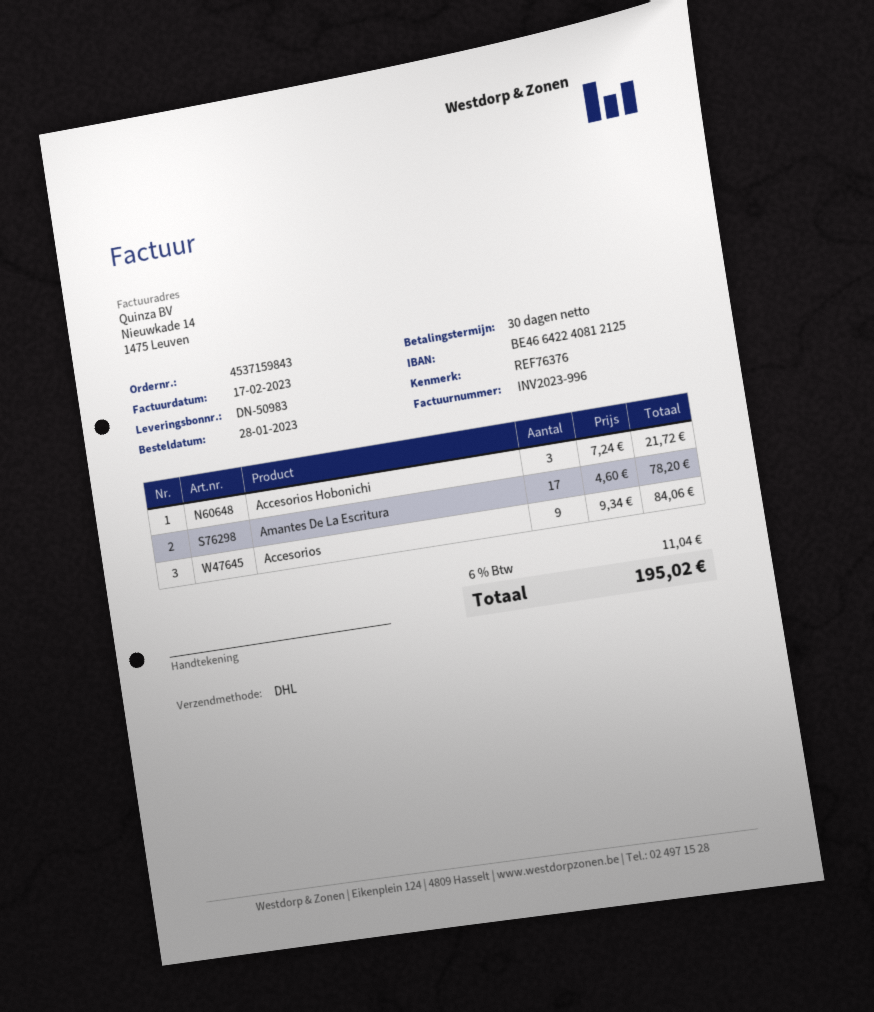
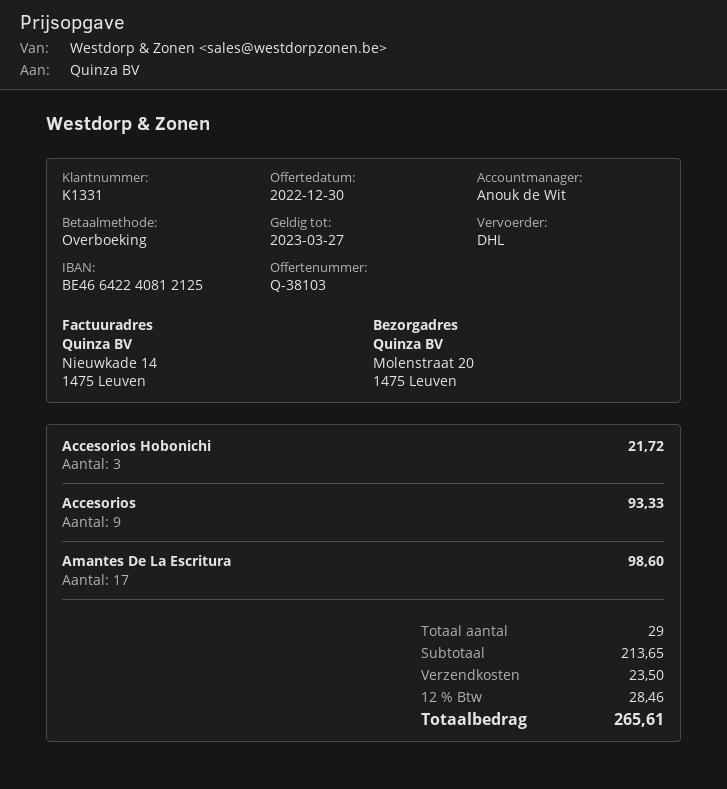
Amantes De La Escritura: 17 for 78.20 -> 17 for 98.60
Accesorios: 9 for 84.06 -> 9 for 93.33
shipping: none -> 23.50
tax: 6% = 11.04 -> 12% = 28.46
total: 195.02 -> 265.61

